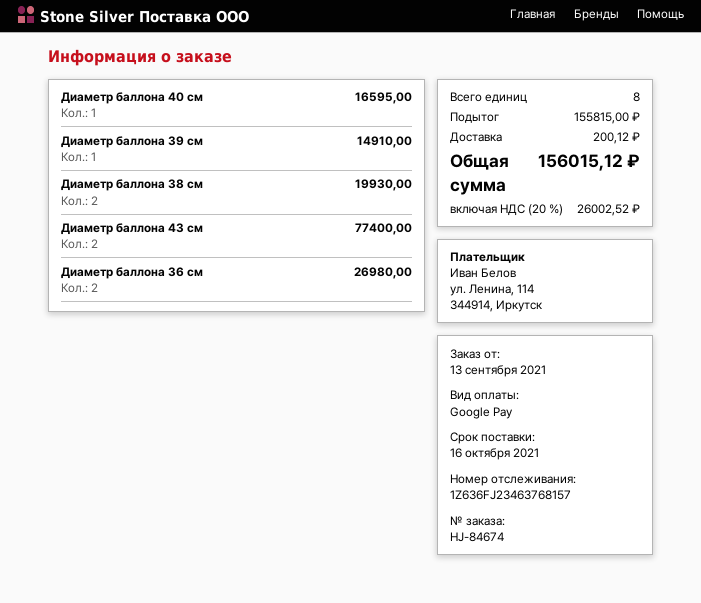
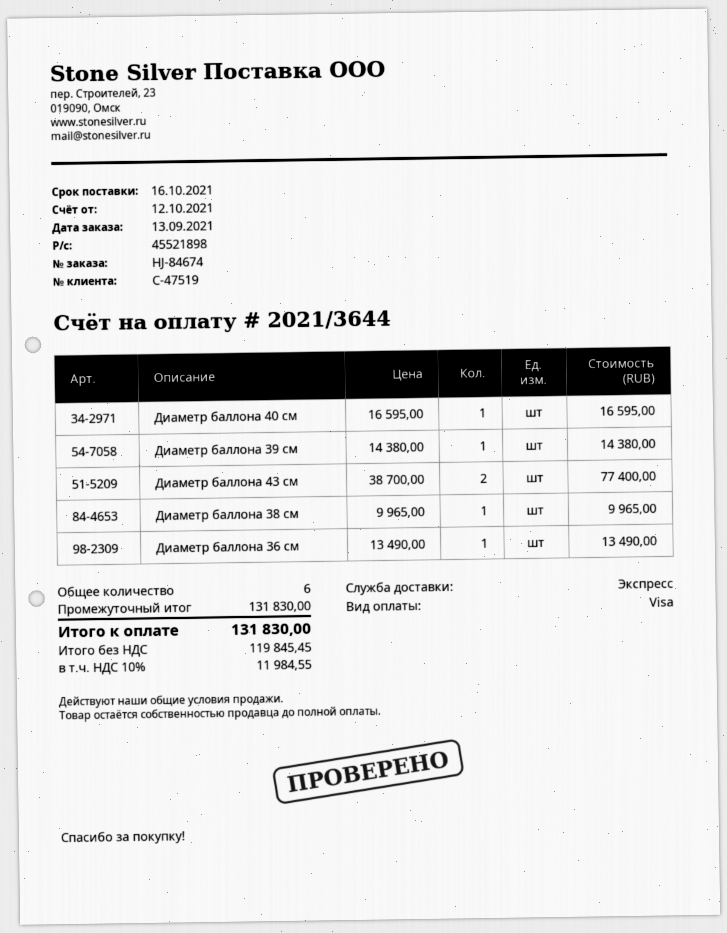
payment method: Google Pay -> Visa
Диаметр баллона 39 см: 1 for 14910.00 -> 1 for 14380.00
Диаметр баллона 38 см: 2 for 19930.00 -> 1 for 9965.00
Диаметр баллона 36 см: 2 for 26980.00 -> 1 for 13490.00
total quantity: 8 -> 6
subtotal: 155815.00 -> 131830.00
shipping: 200.12 -> none
tax: 20% = 26002.52 -> 10% = 11984.55
total: 156015.12 -> 131830.00

